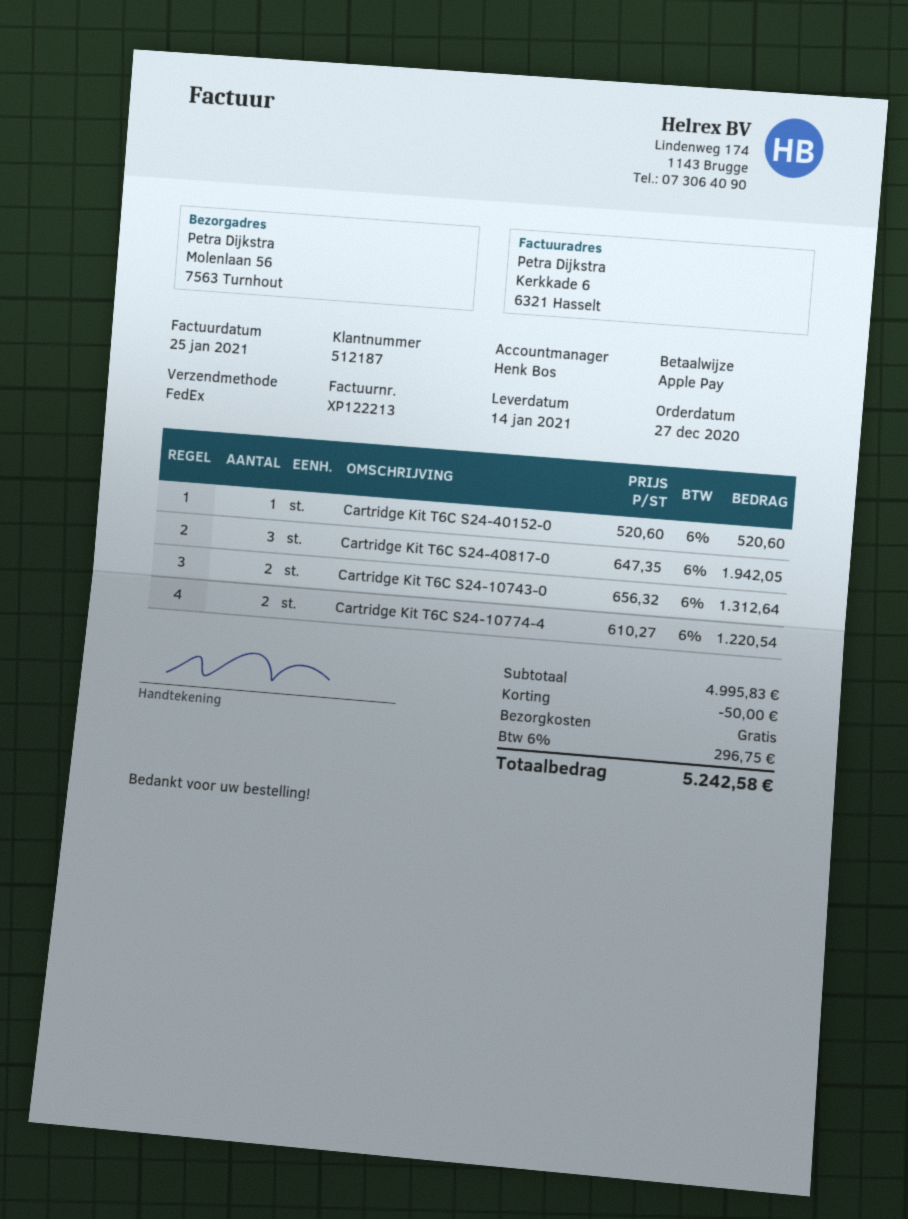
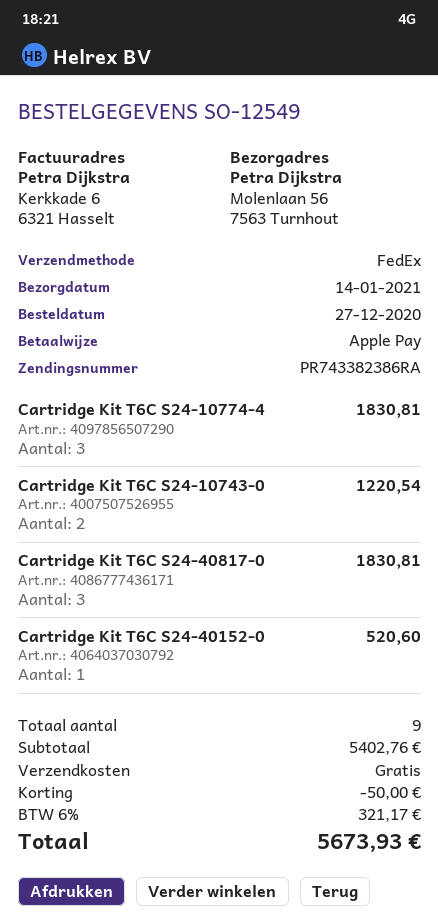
Cartridge Kit T6C S24-40817-0: 3 for 1942.05 -> 3 for 1830.81
Cartridge Kit T6C S24-10743-0: 2 for 1312.64 -> 2 for 1220.54
Cartridge Kit T6C S24-10774-4: 2 for 1220.54 -> 3 for 1830.81
subtotal: 4995.83 -> 5402.76
tax: 6% = 296.75 -> 6% = 321.17
total: 5242.58 -> 5673.93

